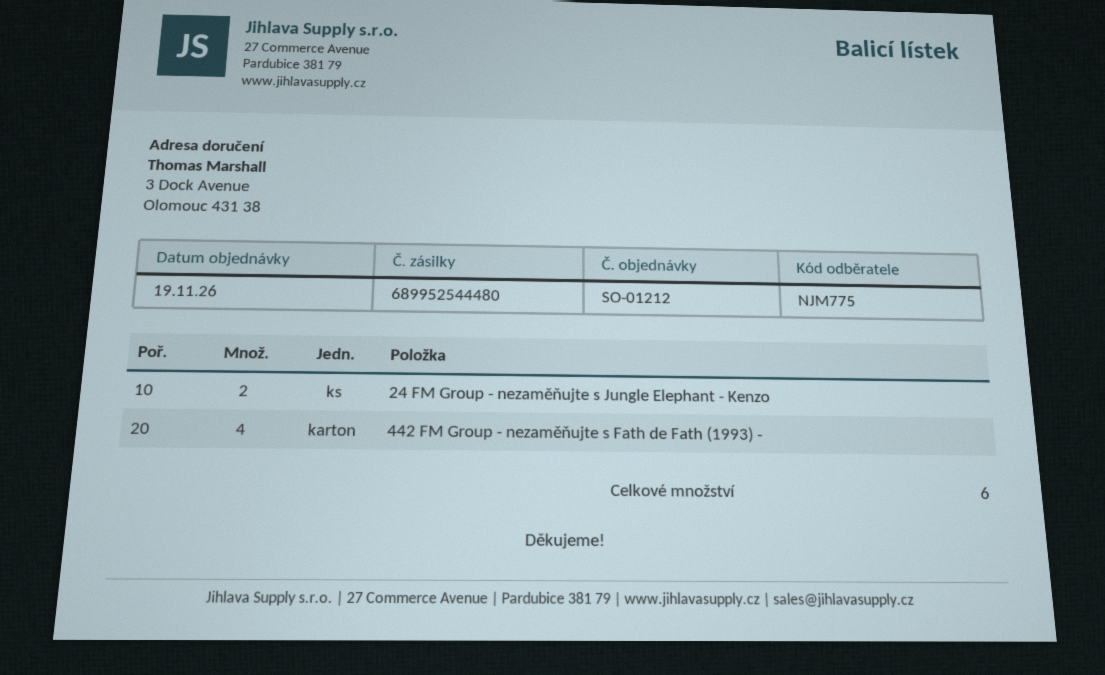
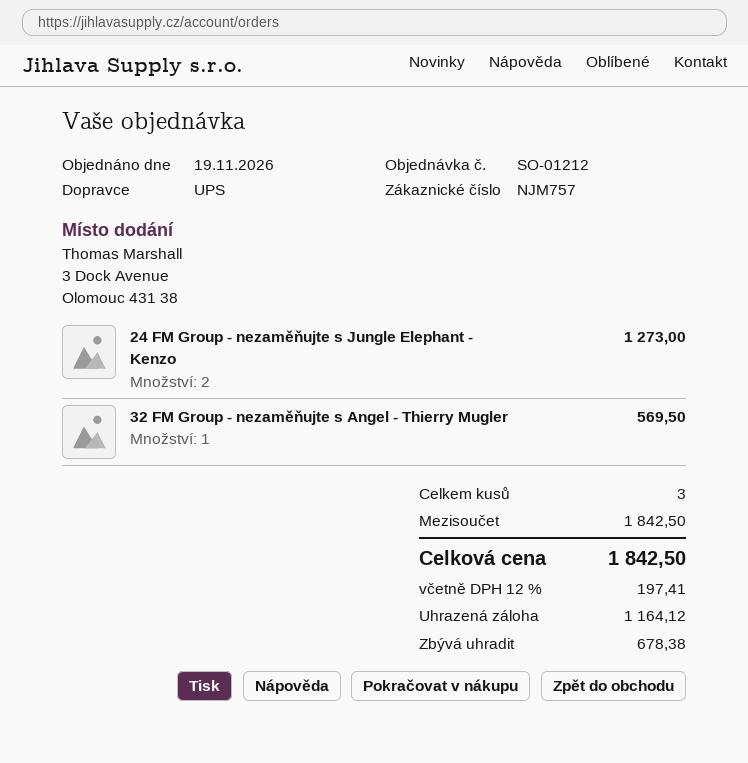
customer number: NJM775 -> NJM757
442 FM Group - nezaměňujte s Fath de Fath (1993) -: 4 -> none
32 FM Group - nezaměňujte s Angel - Thierry Mugler: none -> 1
total quantity: 6 -> 3

